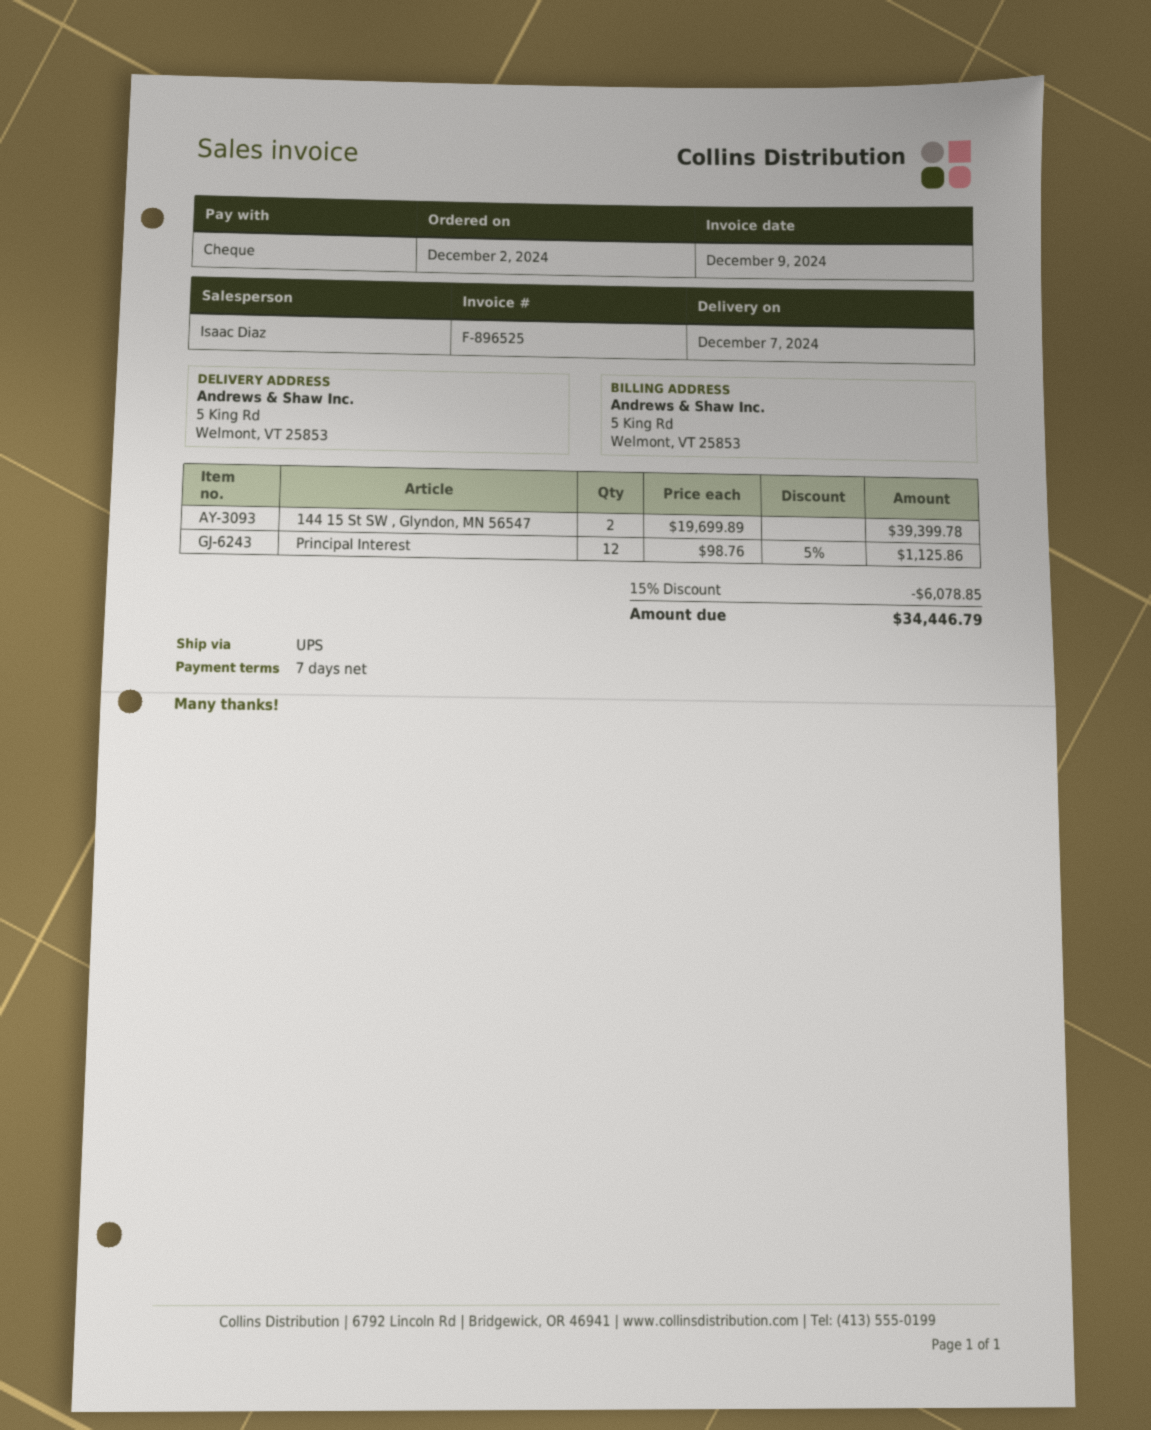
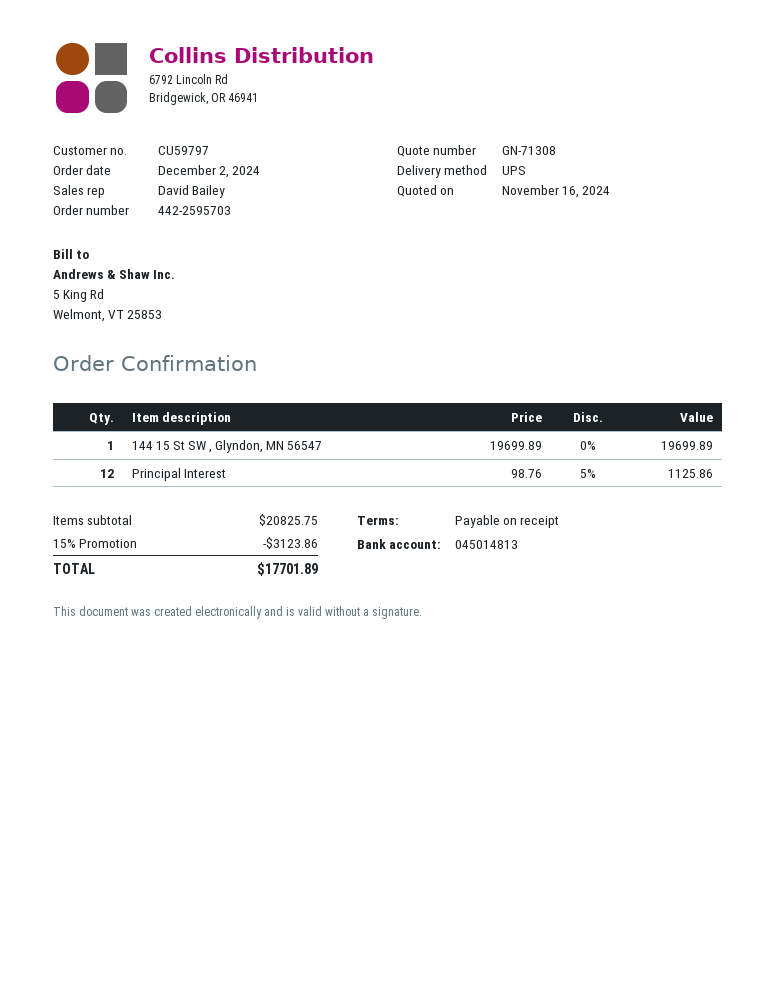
payment terms: 7 days -> on receipt
sales rep: Isaac Diaz -> David Bailey
144 15 St SW , Glyndon, MN 56547: 2 x 19699.89 = 39399.78 -> 1 x 19699.89 = 19699.89
discount: 15% = 6078.85 -> 15% = 3123.86
total: 34446.79 -> 17701.89

